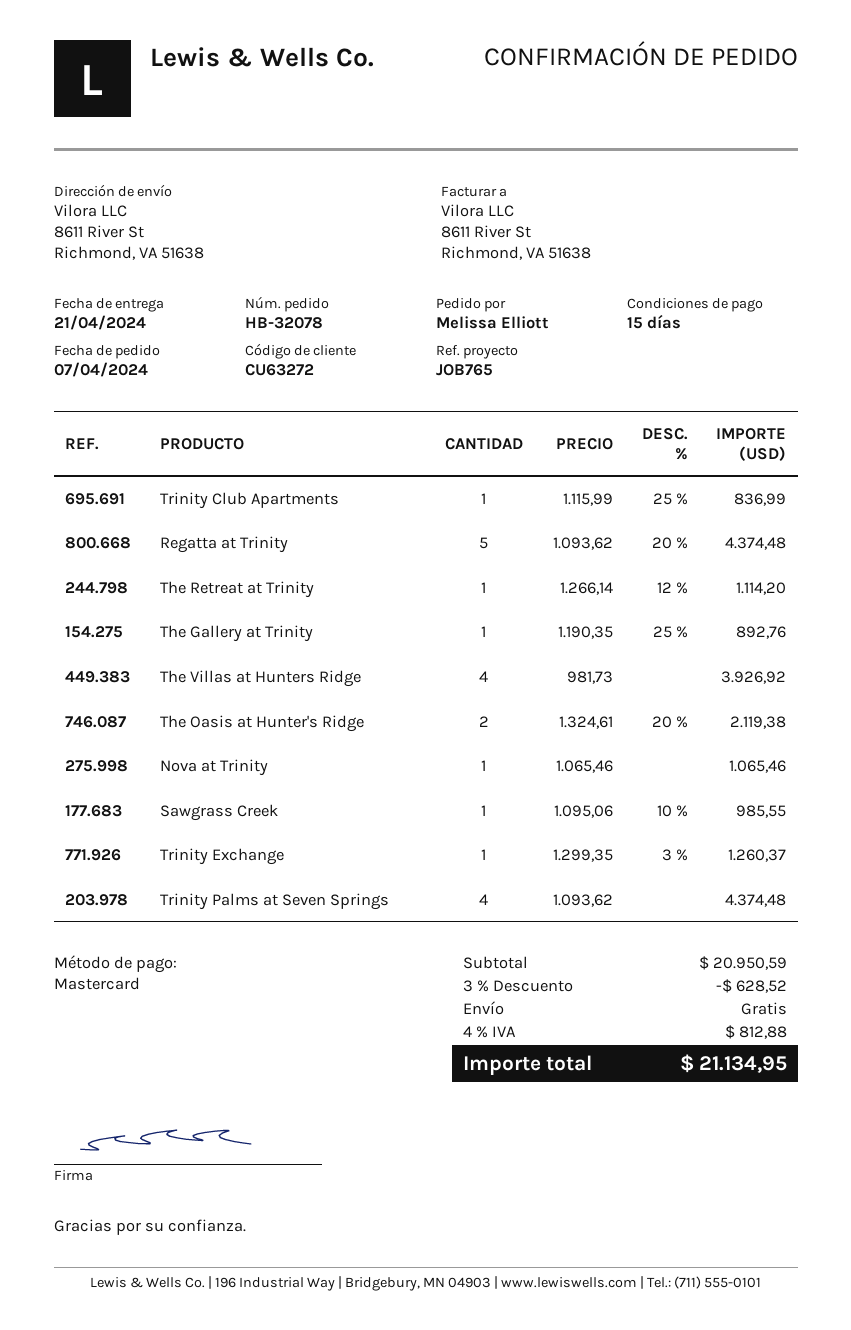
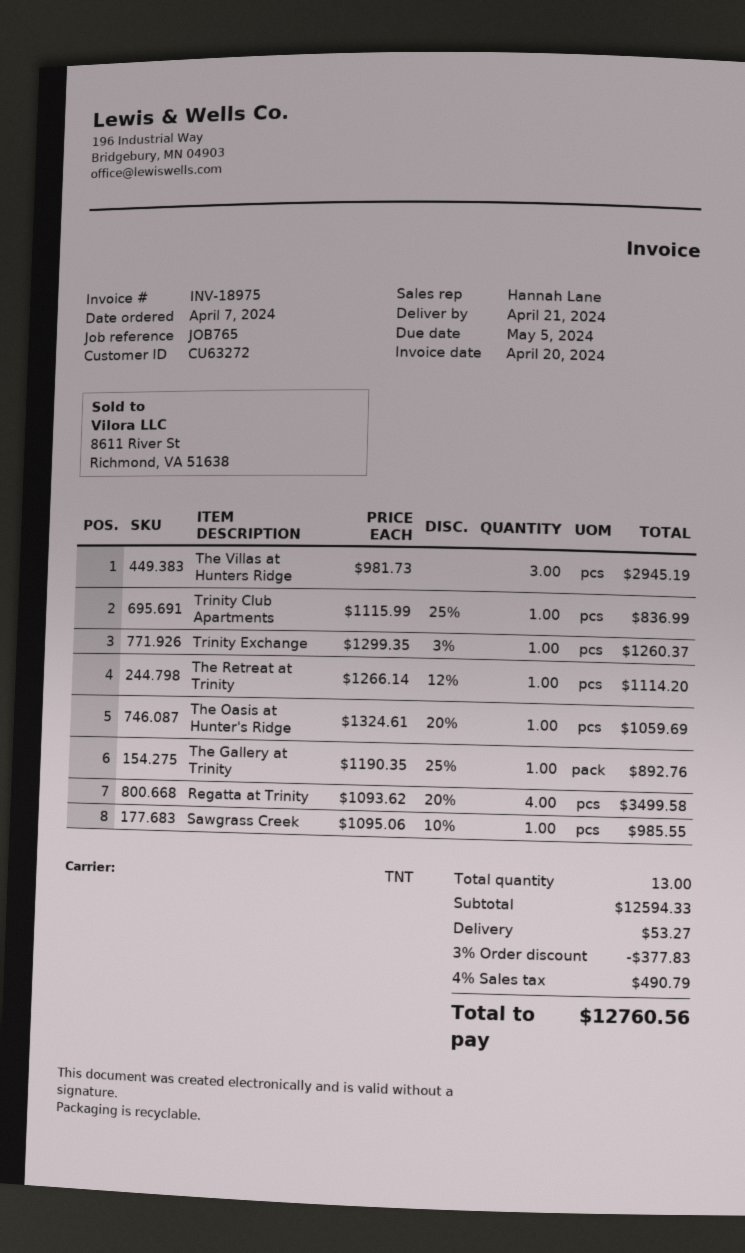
Regatta at Trinity: 5 x 1093.62 - 20% = 4374.48 -> 4 x 1093.62 - 20% = 3499.58
The Villas at Hunters Ridge: 4 x 981.73 = 3926.92 -> 3 x 981.73 = 2945.19
The Oasis at Hunter's Ridge: 2 x 1324.61 - 20% = 2119.38 -> 1 x 1324.61 - 20% = 1059.69
Nova at Trinity: 1 x 1065.46 = 1065.46 -> none
Trinity Palms at Seven Springs: 4 x 1093.62 = 4374.48 -> none
subtotal: 20950.59 -> 12594.33
discount: 3% = 628.52 -> 3% = 377.83
shipping: 0.00 -> 53.27
tax: 4% = 812.88 -> 4% = 490.79
total: 21134.95 -> 12760.56

